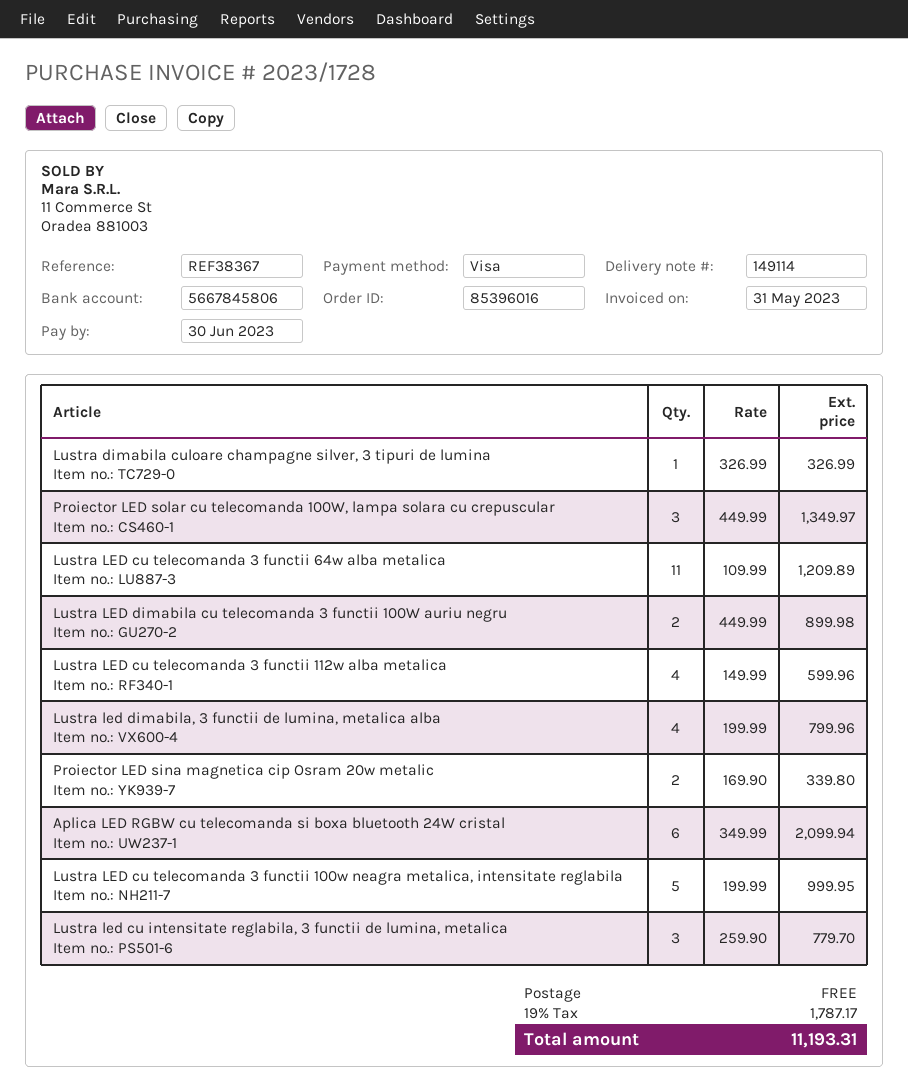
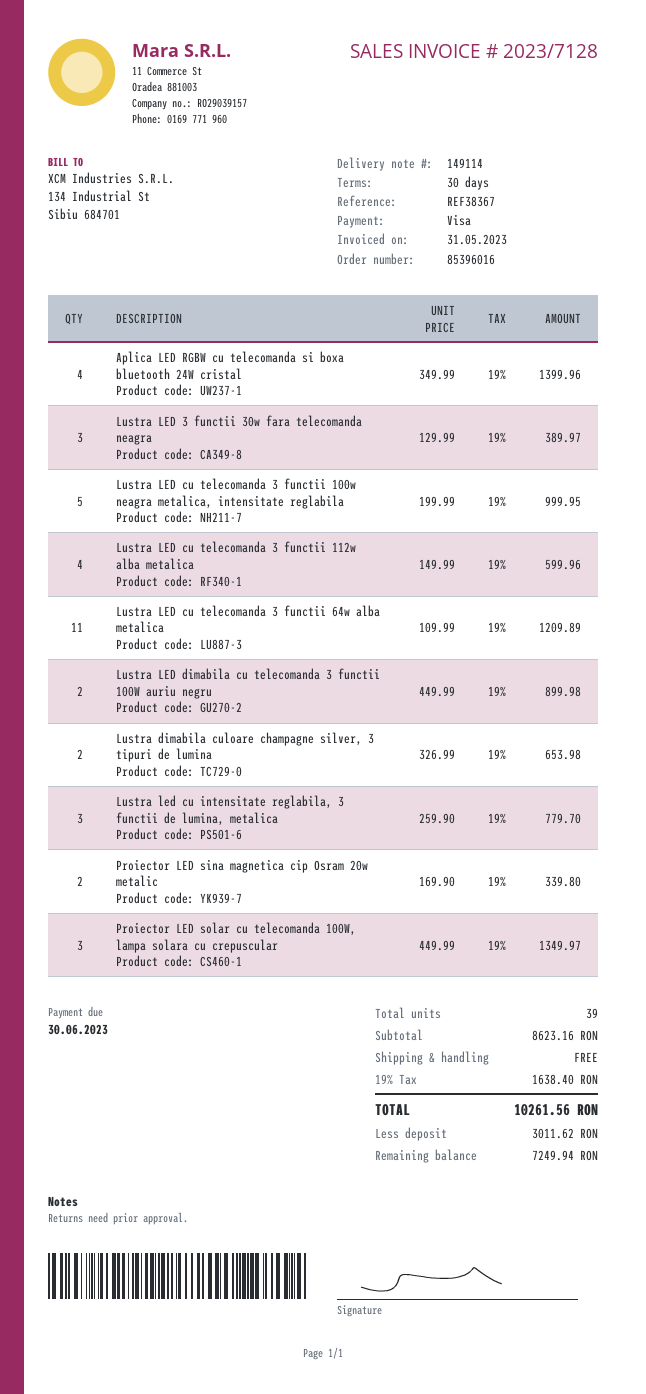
invoice number: 2023/1728 -> 2023/7128
Lustra dimabila culoare champagne silver, 3 tipuri de lumina: 1 x 326.99 = 326.99 -> 2 x 326.99 = 653.98
Lustra led dimabila, 3 functii de lumina, metalica alba: 4 x 199.99 = 799.96 -> none
Aplica LED RGBW cu telecomanda si boxa bluetooth 24W cristal: 6 x 349.99 = 2099.94 -> 4 x 349.99 = 1399.96
Lustra LED 3 functii 30w fara telecomanda neagra: none -> 3 x 129.99 = 389.97
tax: 19% = 1787.17 -> 19% = 1638.40
total: 11193.31 -> 10261.56

